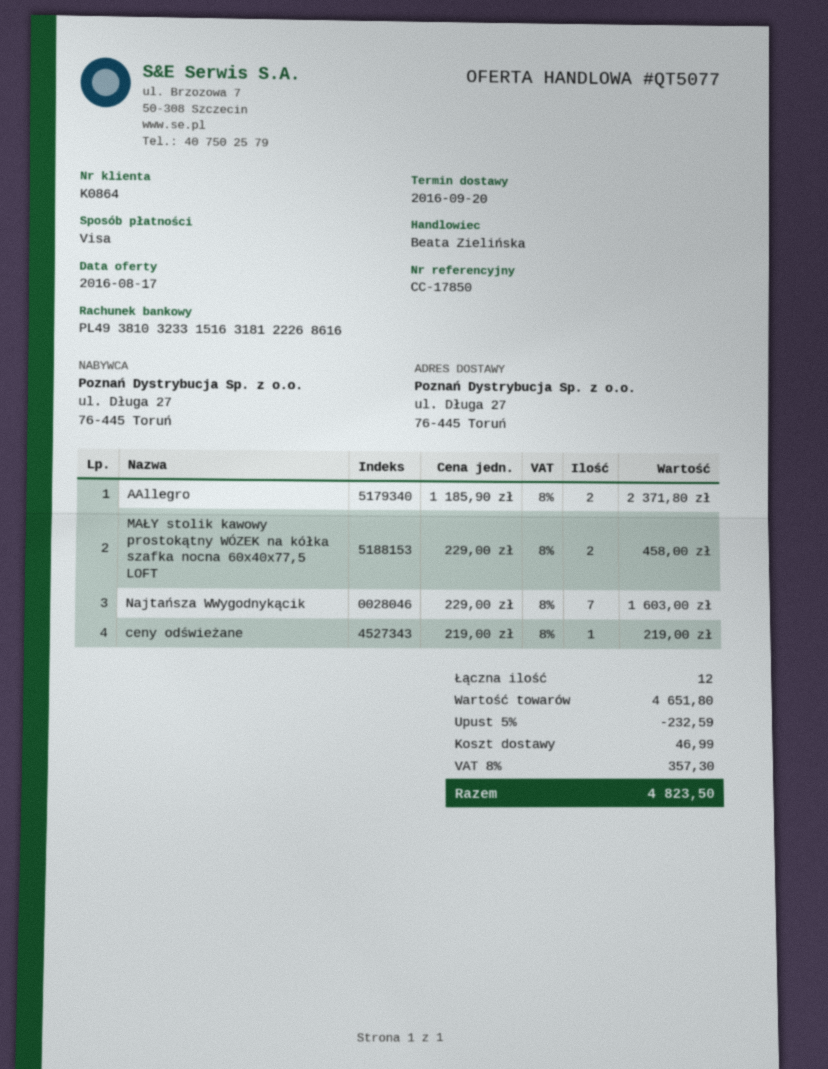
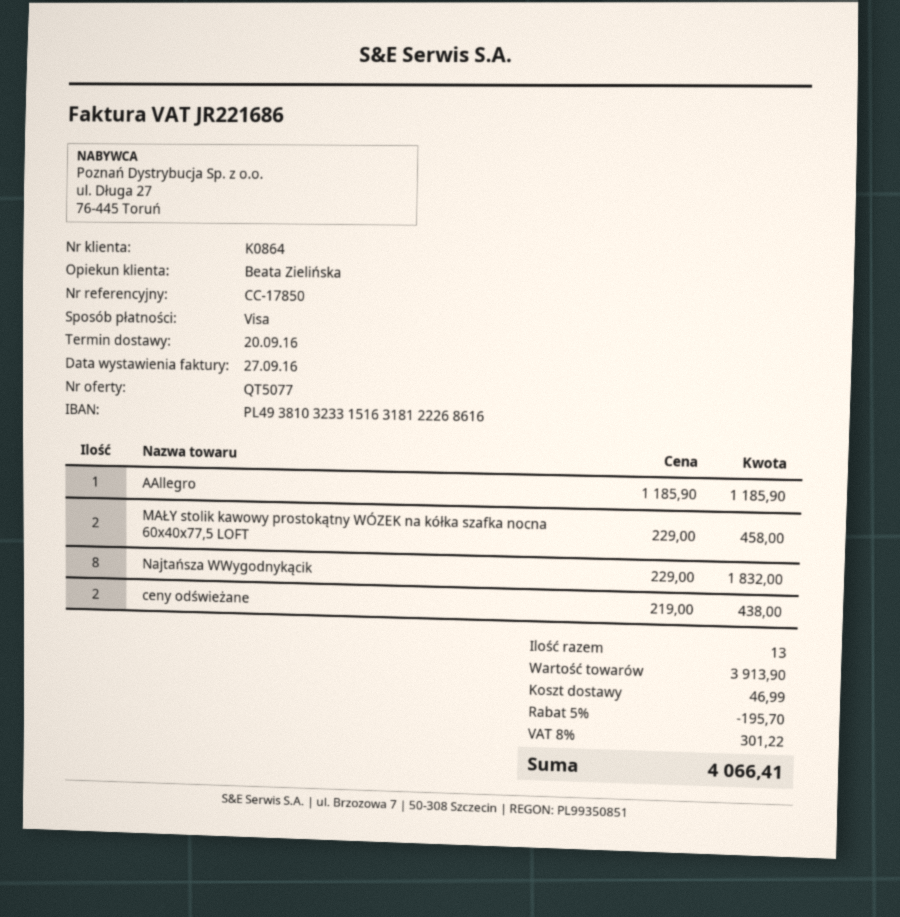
AAllegro: 2 x 1185.90 = 2371.80 -> 1 x 1185.90 = 1185.90
Najtańsza WWygodnykącik: 7 x 229.00 = 1603.00 -> 8 x 229.00 = 1832.00
ceny odświeżane: 1 x 219.00 = 219.00 -> 2 x 219.00 = 438.00
total quantity: 12 -> 13
subtotal: 4651.80 -> 3913.90
discount: 5% = 232.59 -> 5% = 195.70
tax: 8% = 357.30 -> 8% = 301.22
total: 4823.50 -> 4066.41

